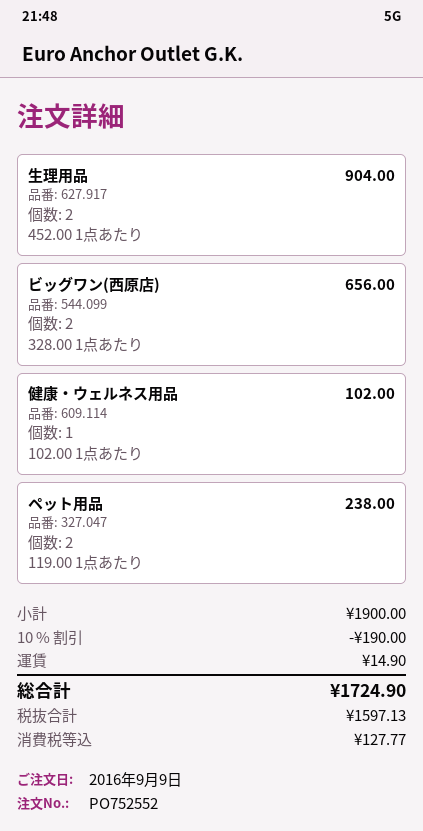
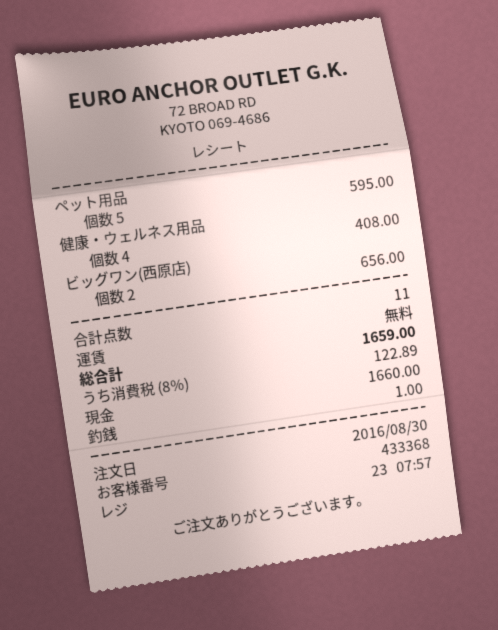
order date: 2016-09-09 -> 2016-08-30
生理用品: 2 for 904.00 -> none
健康・ウェルネス用品: 1 for 102.00 -> 4 for 408.00
ペット用品: 2 for 238.00 -> 5 for 595.00
discount: 10% = 190.00 -> none
shipping: 14.90 -> 0.00
tax: 127.77 -> 122.89
total: 1724.90 -> 1659.00

